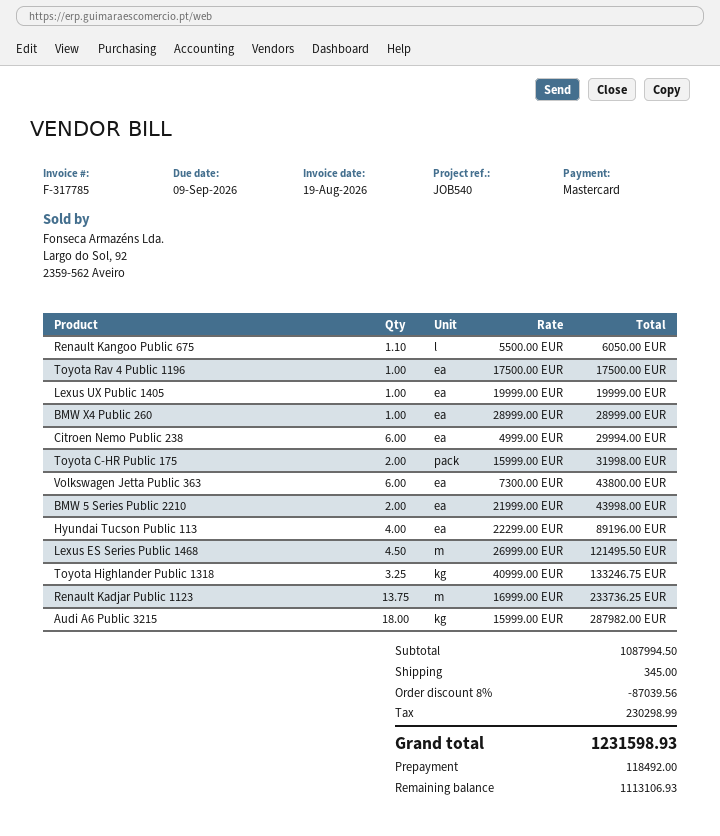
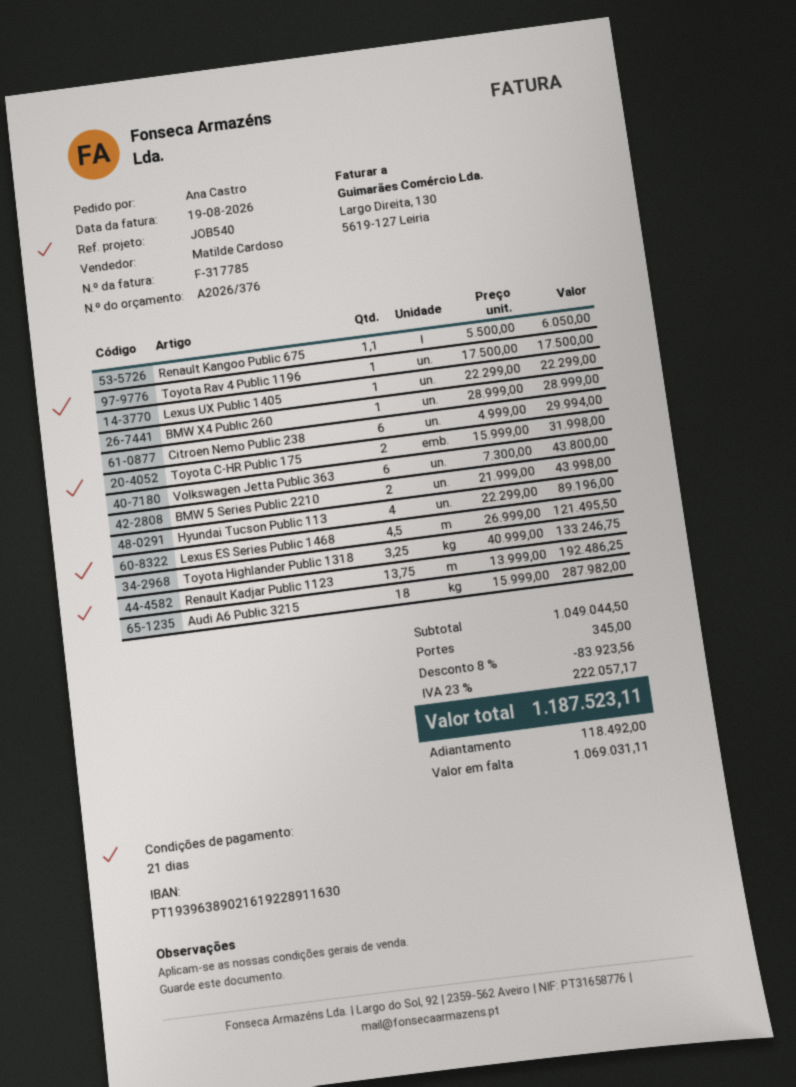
Lexus UX Public 1405: 1 x 19999.00 = 19999.00 -> 1 x 22299.00 = 22299.00
Renault Kadjar Public 1123: 13.75 x 16999.00 = 233736.25 -> 13.75 x 13999.00 = 192486.25
subtotal: 1087994.50 -> 1049044.50
discount: 8% = 87039.56 -> 8% = 83923.56
tax: 230298.99 -> 222057.17
total: 1231598.93 -> 1187523.11
balance: 1113106.93 -> 1069031.11

